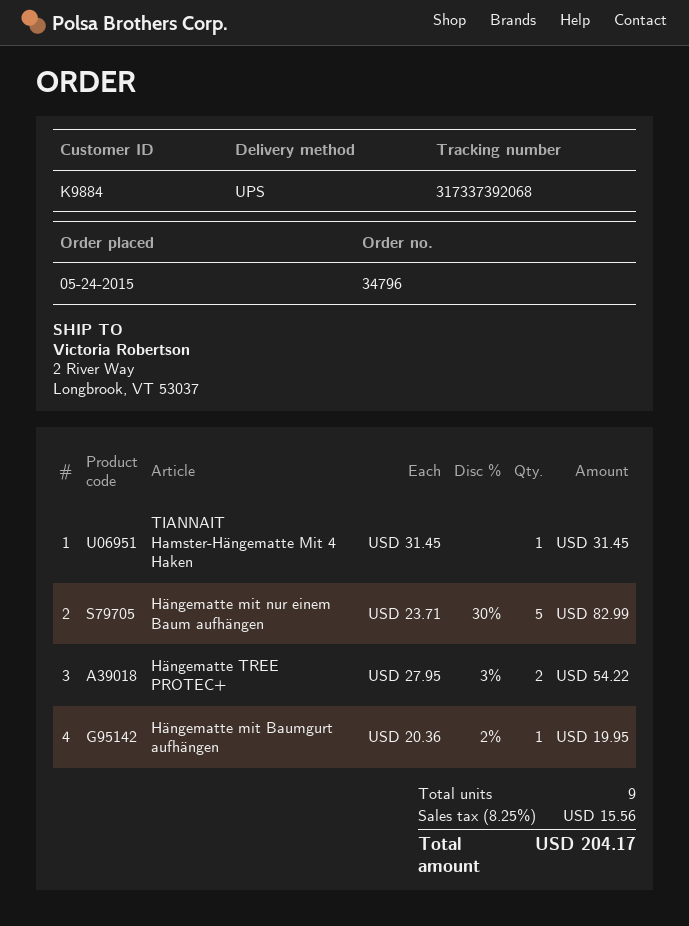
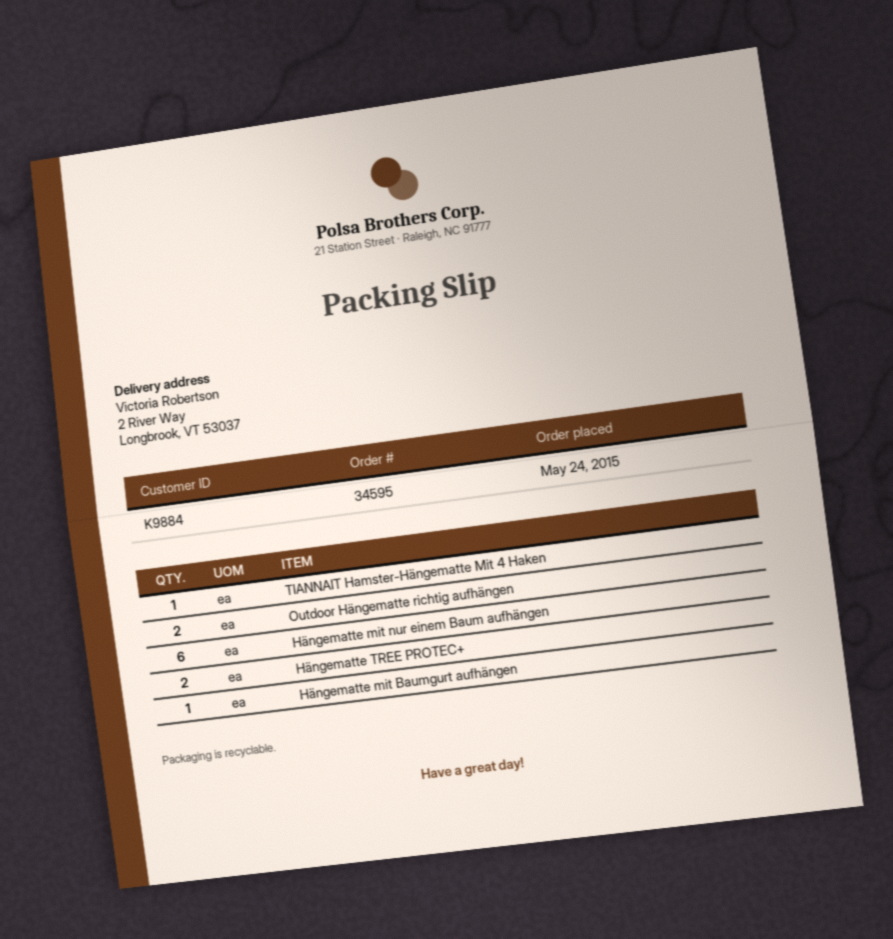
order number: 34796 -> 34595
Hängematte mit nur einem Baum aufhängen: 5 -> 6
Outdoor Hängematte richtig aufhängen: none -> 2

